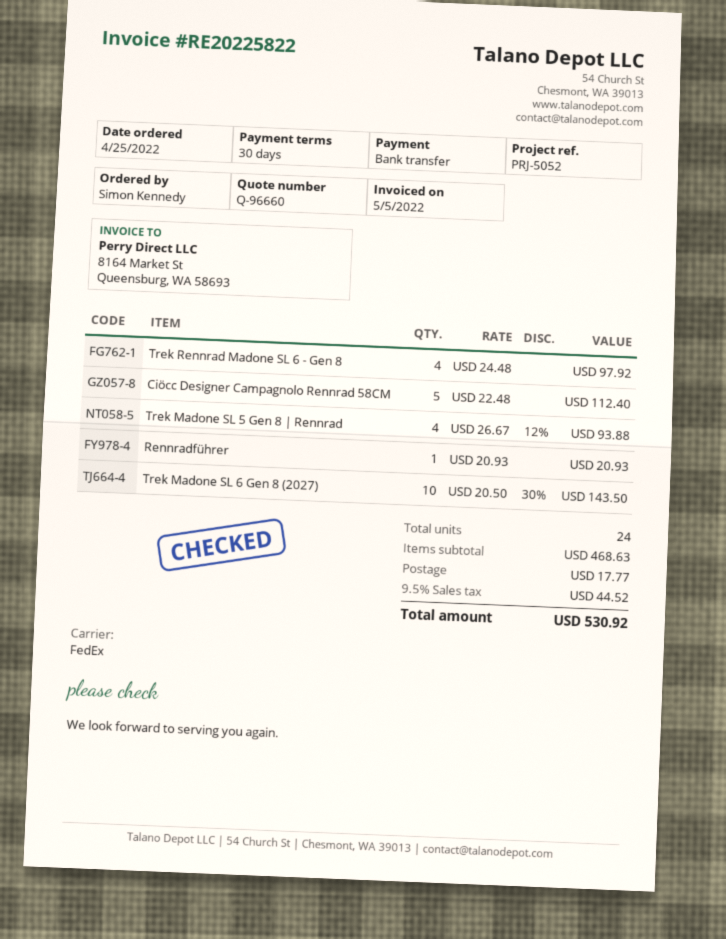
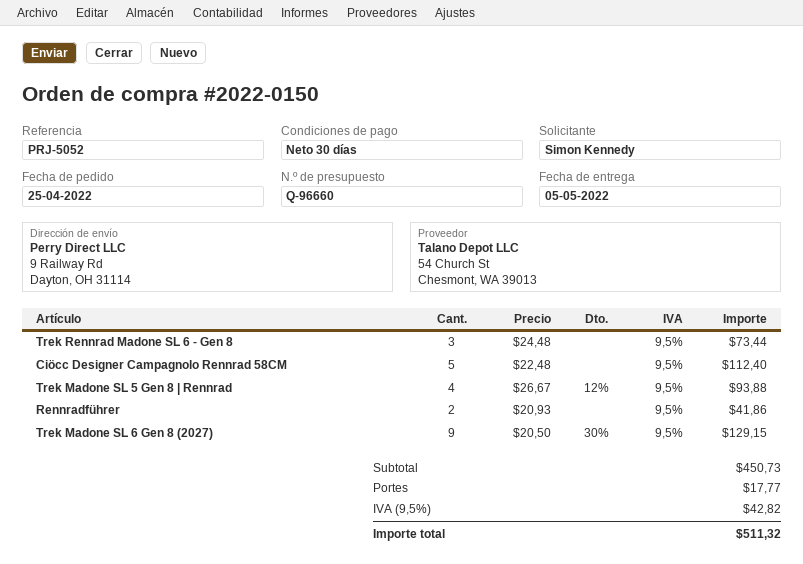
Trek Rennrad Madone SL 6 - Gen 8: 4 x 24.48 = 97.92 -> 3 x 24.48 = 73.44
Rennradführer: 1 x 20.93 = 20.93 -> 2 x 20.93 = 41.86
Trek Madone SL 6 Gen 8 (2027): 10 x 20.50 - 30% = 143.50 -> 9 x 20.50 - 30% = 129.15
subtotal: 468.63 -> 450.73
tax: 9.5% = 44.52 -> 9.5% = 42.82
total: 530.92 -> 511.32

